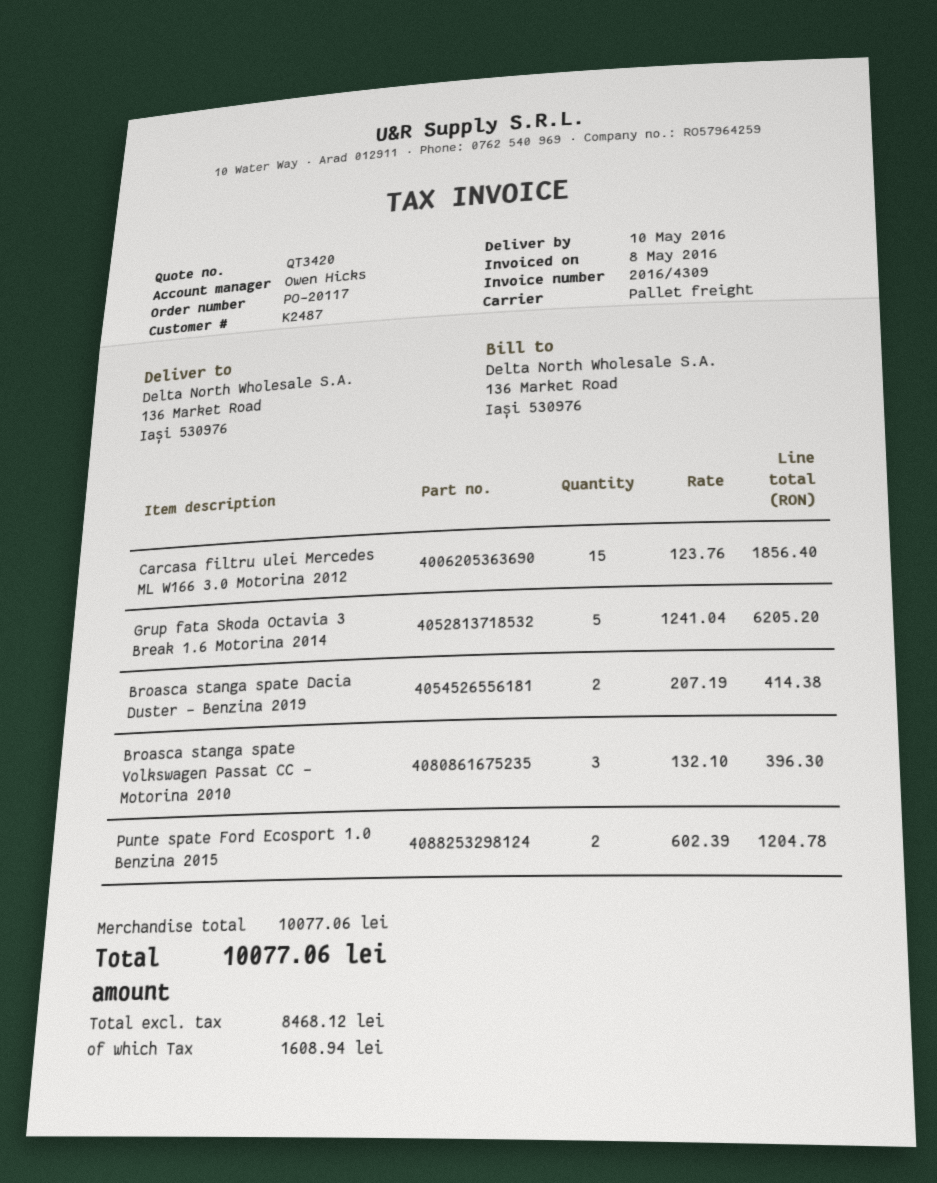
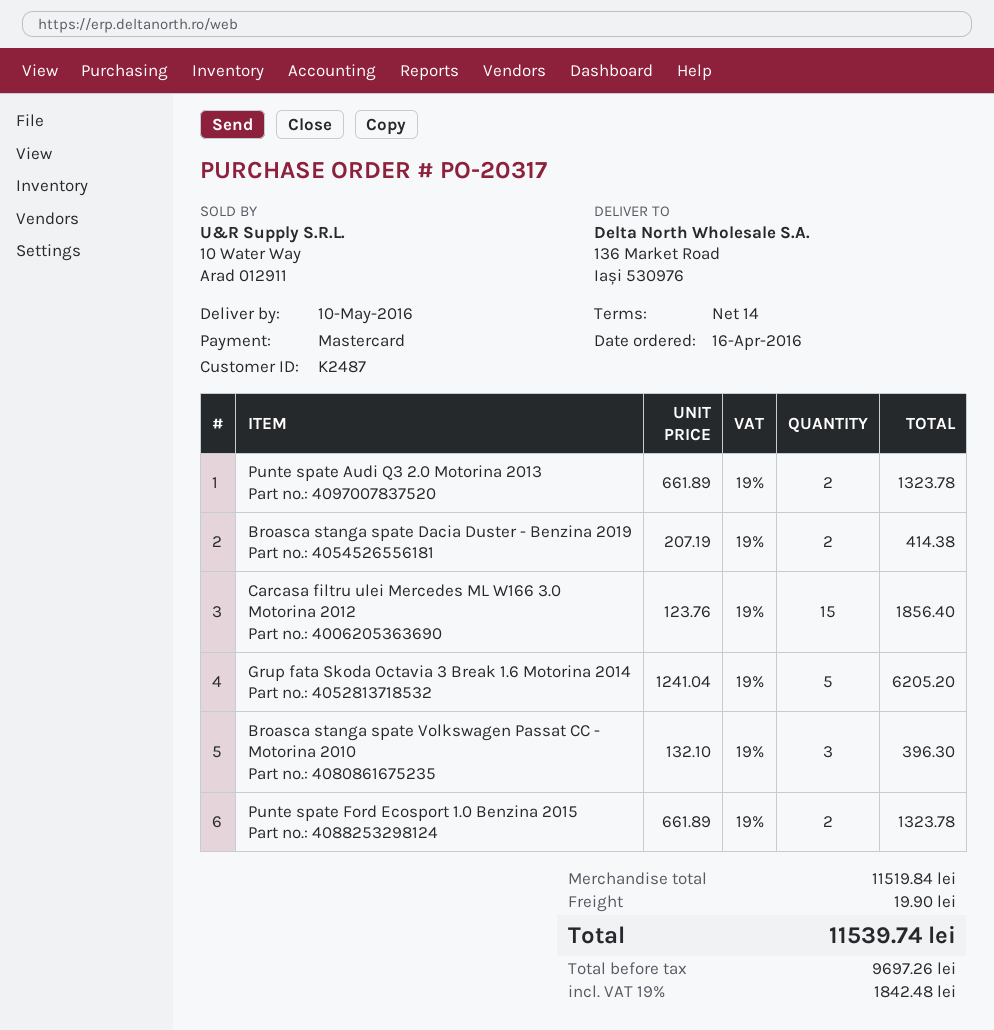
order number: PO-20117 -> PO-20317
Punte spate Ford Ecosport 1.0 Benzina 2015: 2 x 602.39 = 1204.78 -> 2 x 661.89 = 1323.78
Punte spate Audi Q3 2.0 Motorina 2013: none -> 2 x 661.89 = 1323.78
subtotal: 10077.06 -> 11519.84
shipping: none -> 19.90
net: 8468.12 -> 9697.26
tax: 1608.94 -> 1842.48
total: 10077.06 -> 11539.74

